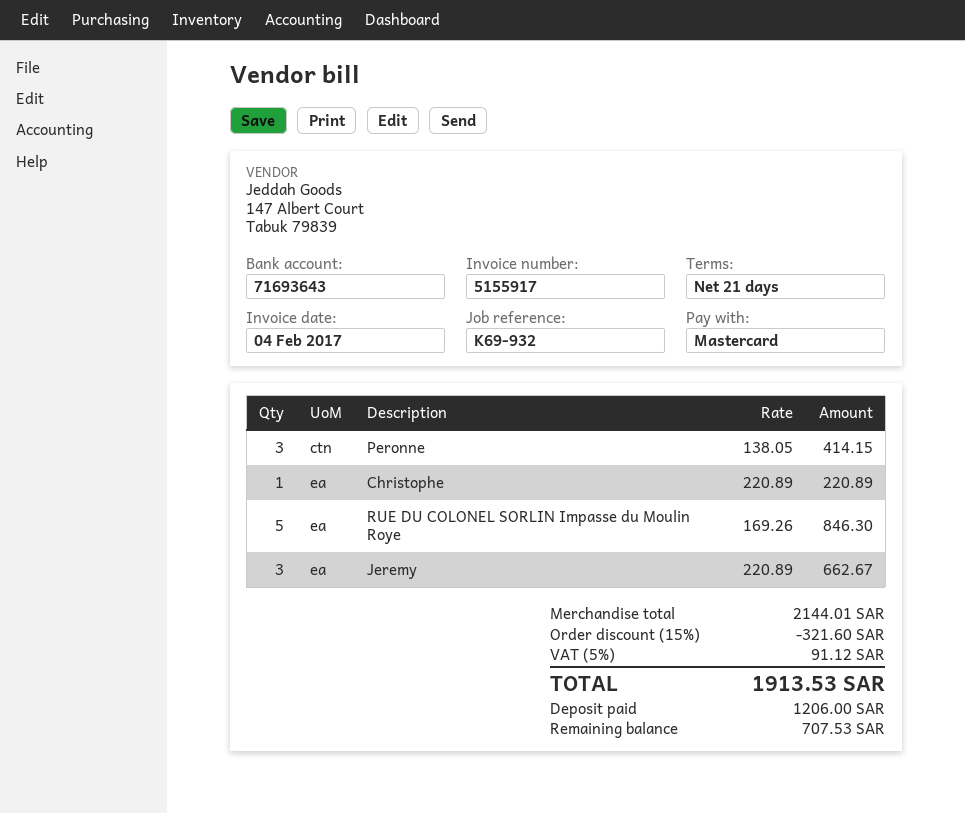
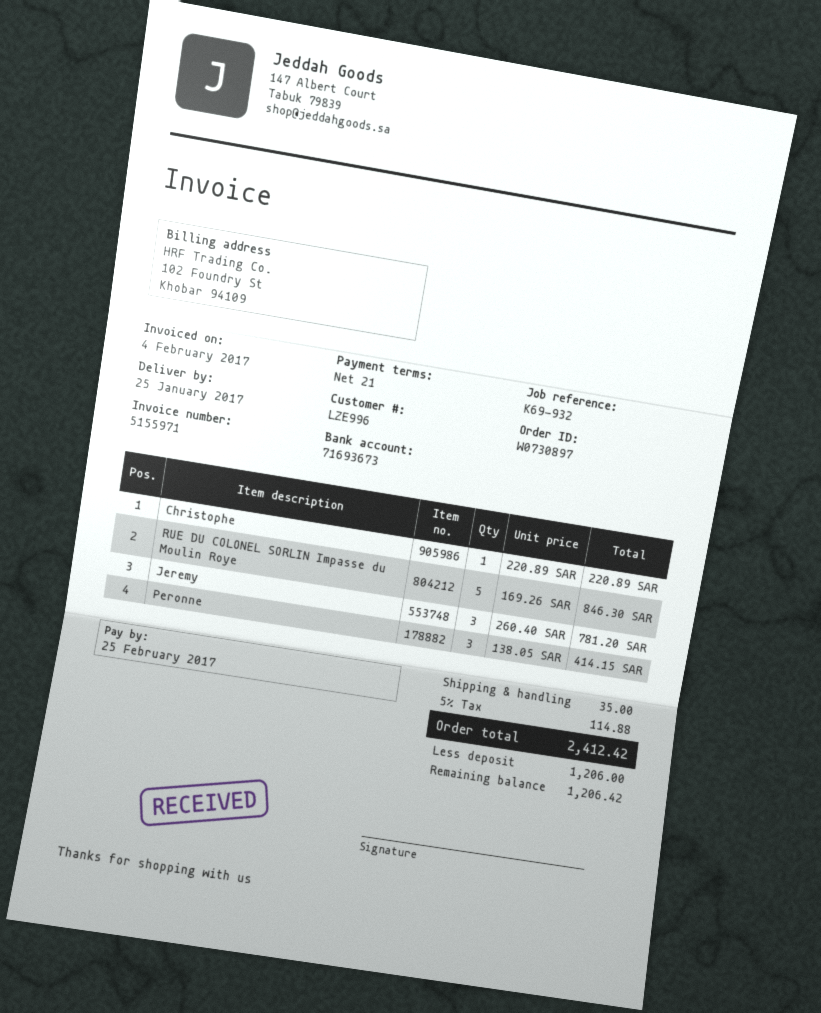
invoice number: 5155917 -> 5155971
bank account: 71693643 -> 71693673
Jeremy: 3 x 220.89 = 662.67 -> 3 x 260.40 = 781.20
discount: 15% = 321.60 -> none
shipping: none -> 35.00
tax: 5% = 91.12 -> 5% = 114.88
total: 1913.53 -> 2412.42
balance: 707.53 -> 1206.42

